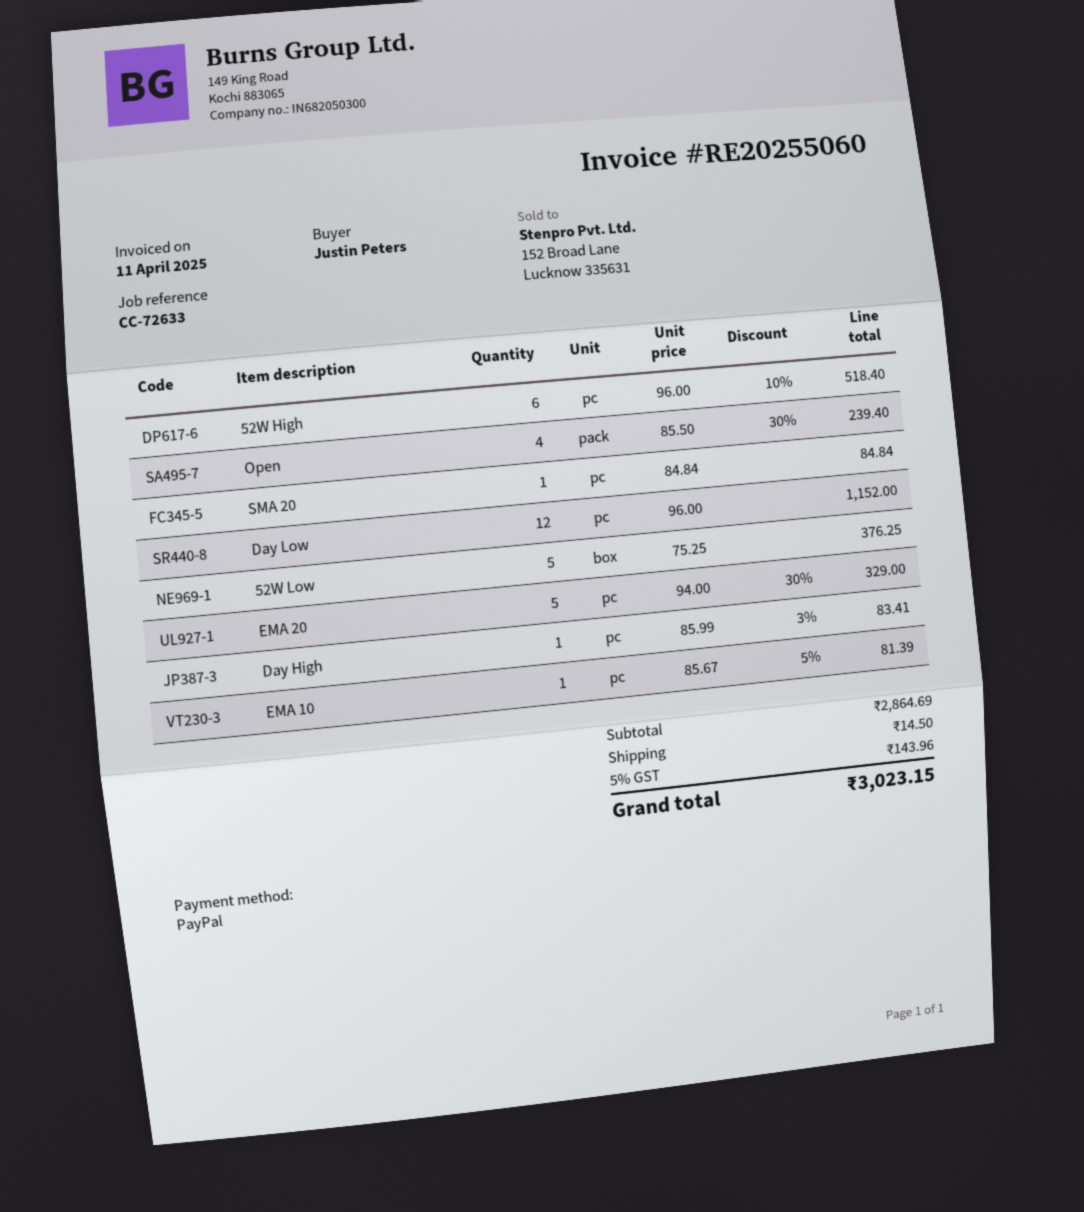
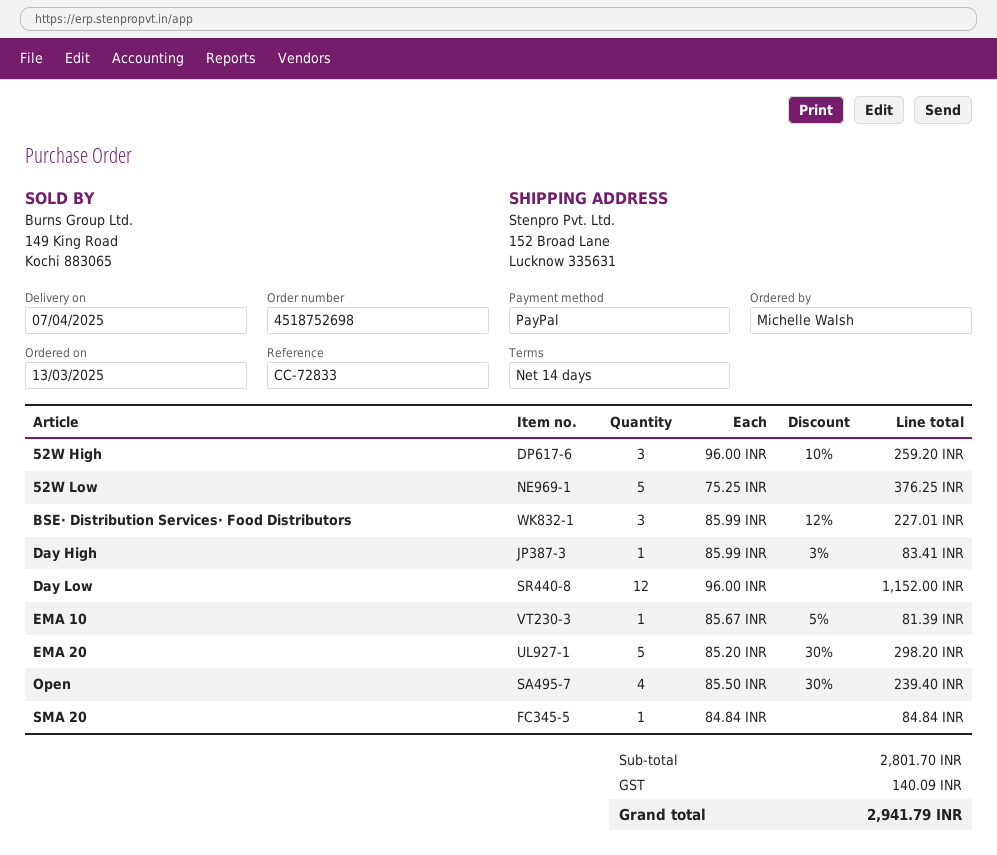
reference: CC-72633 -> CC-72833
ordered by: Justin Peters -> Michelle Walsh
52W High: 6 x 96.00 - 10% = 518.40 -> 3 x 96.00 - 10% = 259.20
EMA 20: 5 x 94.00 - 30% = 329.00 -> 5 x 85.20 - 30% = 298.20
BSE· Distribution Services· Food Distributors: none -> 3 x 85.99 - 12% = 227.01
subtotal: 2864.69 -> 2801.70
shipping: 14.50 -> none
tax: 143.96 -> 140.09
total: 3023.15 -> 2941.79

